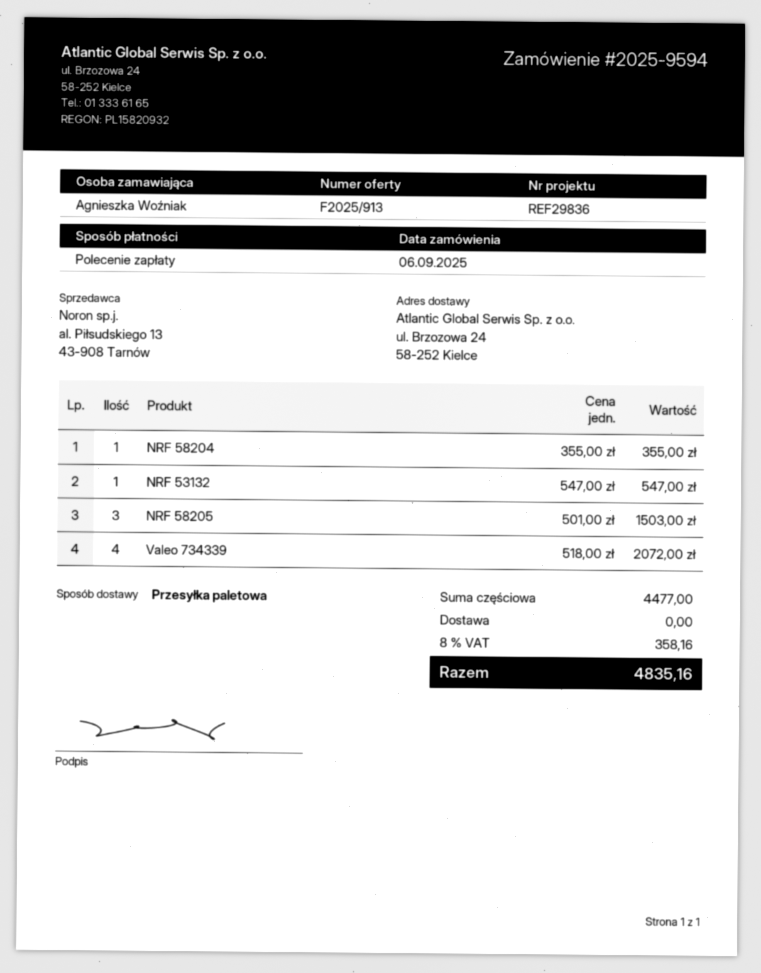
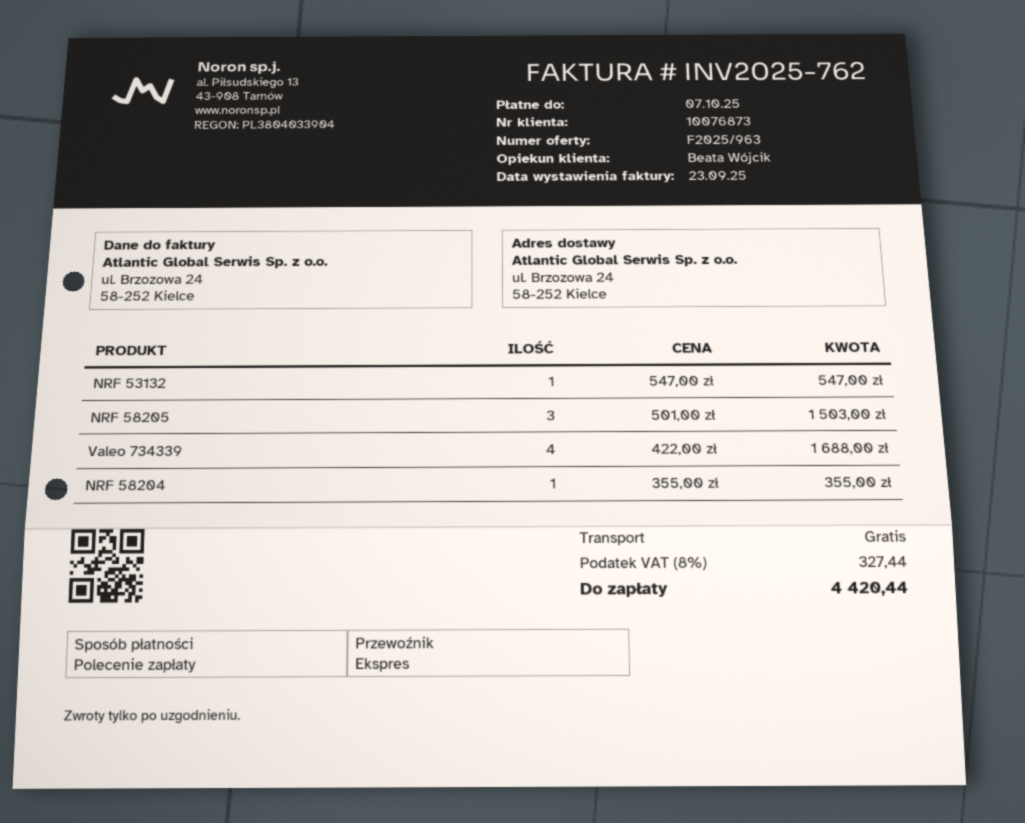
quote number: F2025/913 -> F2025/963
shipping method: pallet freight -> express
Valeo 734339: 4 x 518.00 = 2072.00 -> 4 x 422.00 = 1688.00
tax: 8% = 358.16 -> 8% = 327.44
total: 4835.16 -> 4420.44

